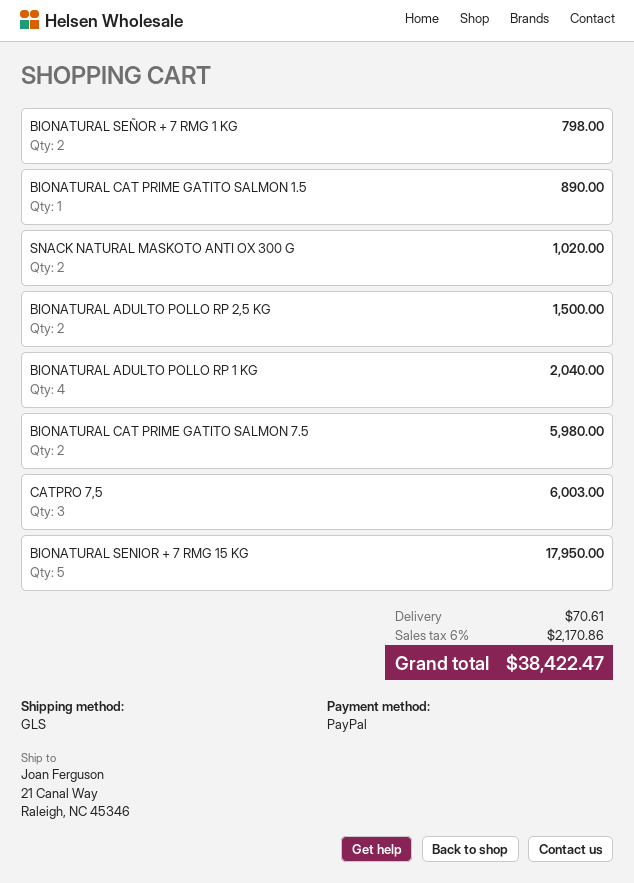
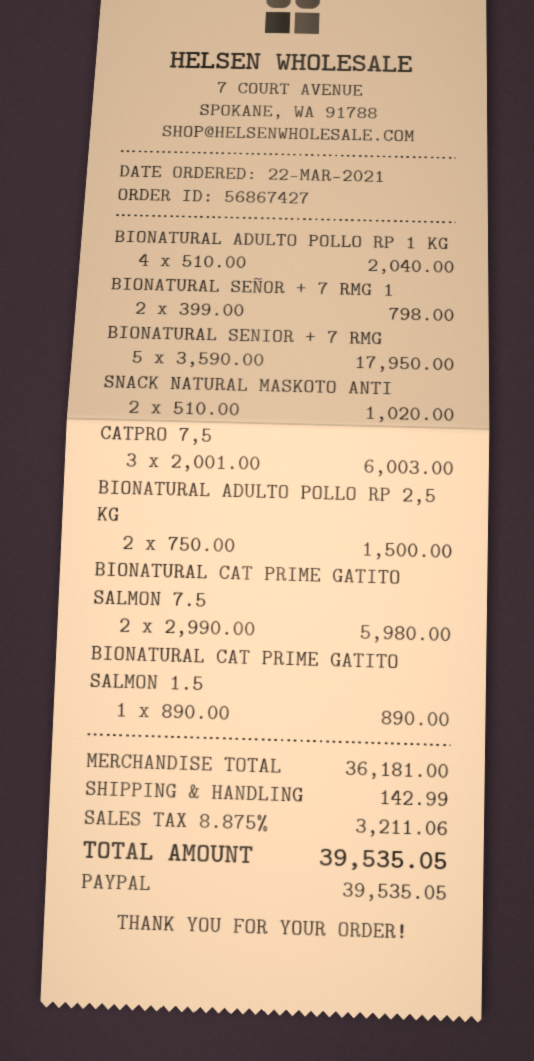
shipping: 70.61 -> 142.99
tax: 6% = 2170.86 -> 8.875% = 3211.06
total: 38422.47 -> 39535.05

